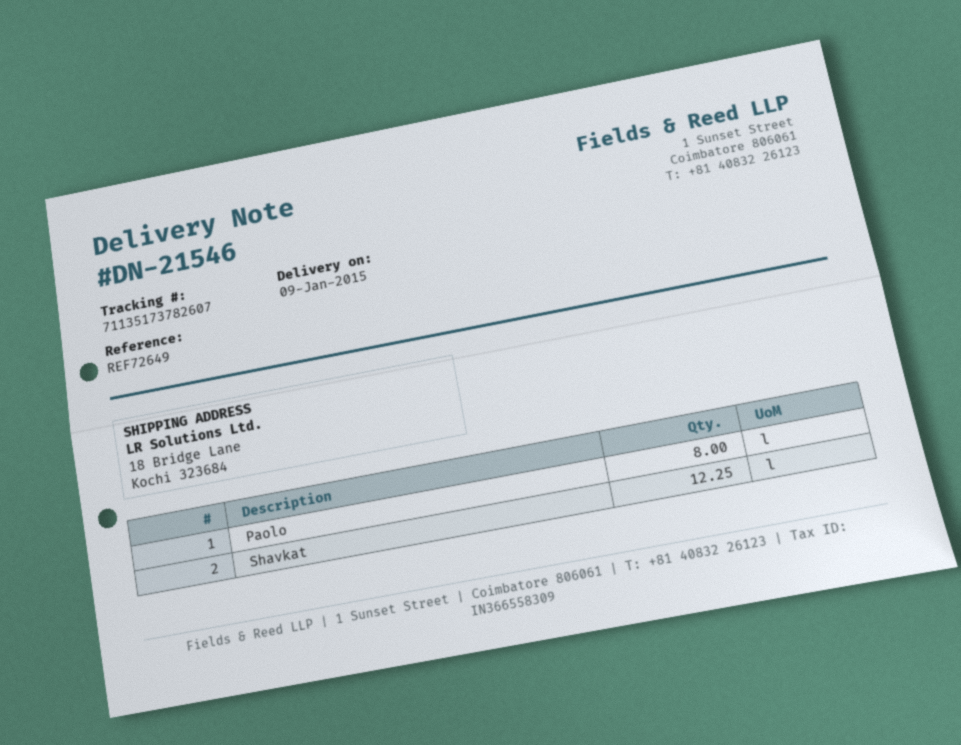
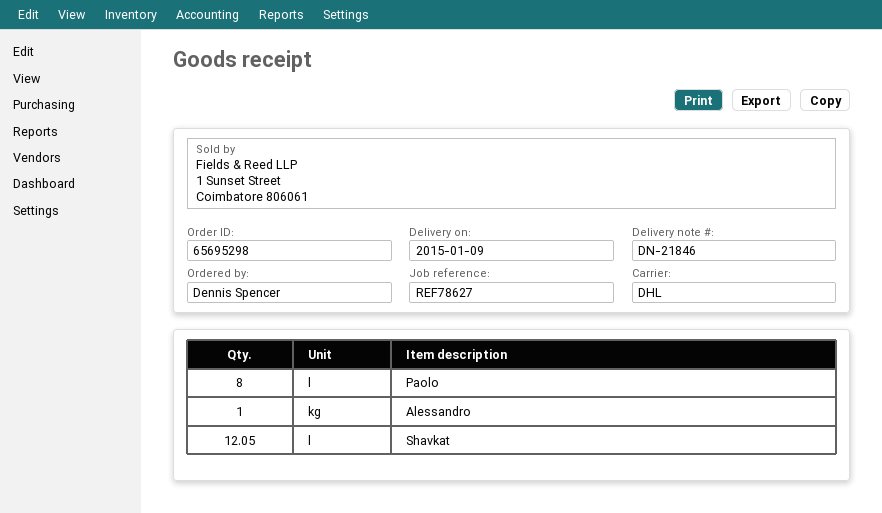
delivery note number: DN-21546 -> DN-21846
reference: REF72649 -> REF78627
Shavkat: 12.25 -> 12.05
Alessandro: none -> 1

